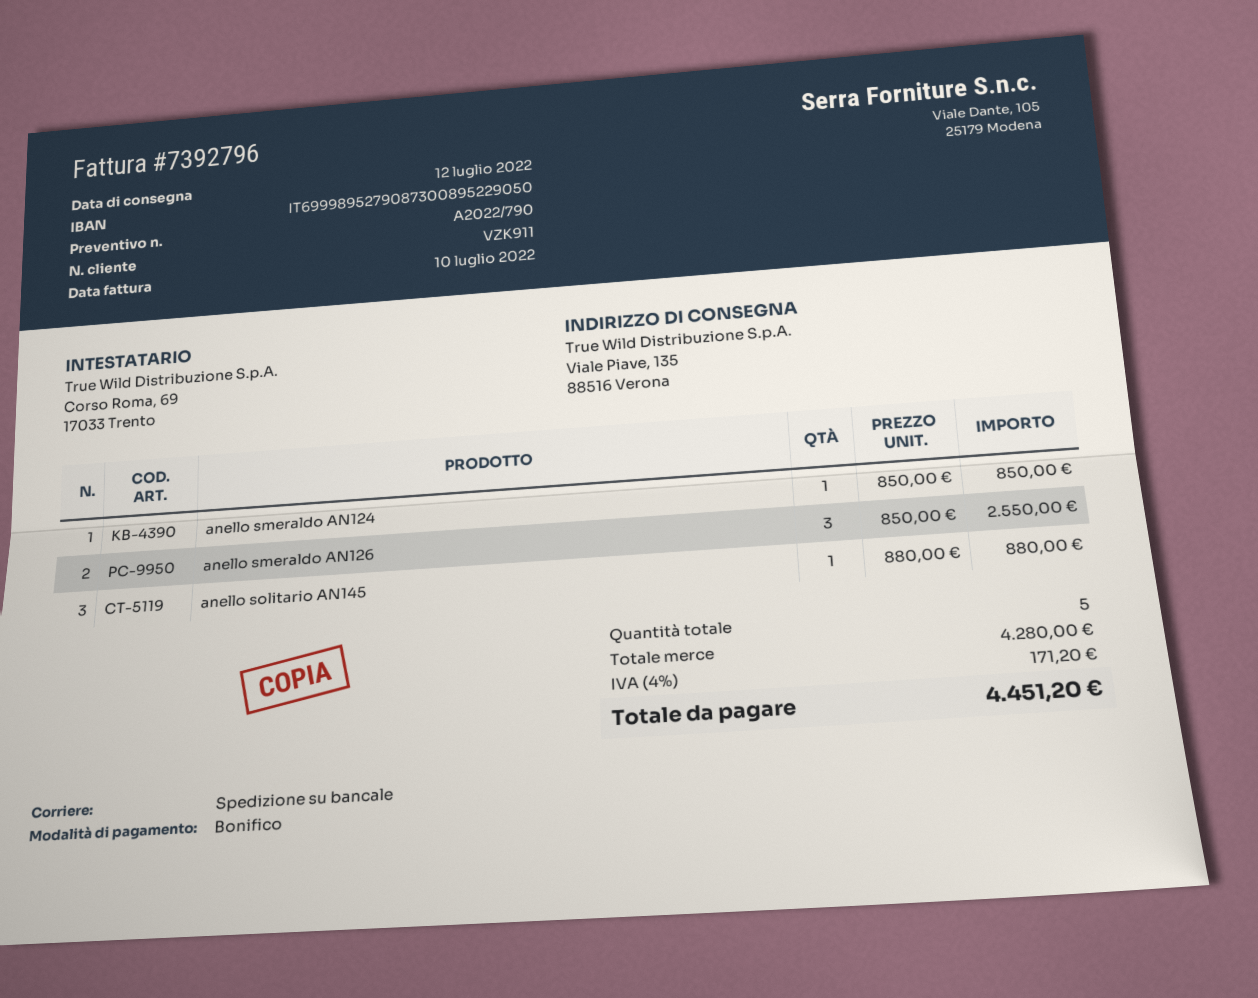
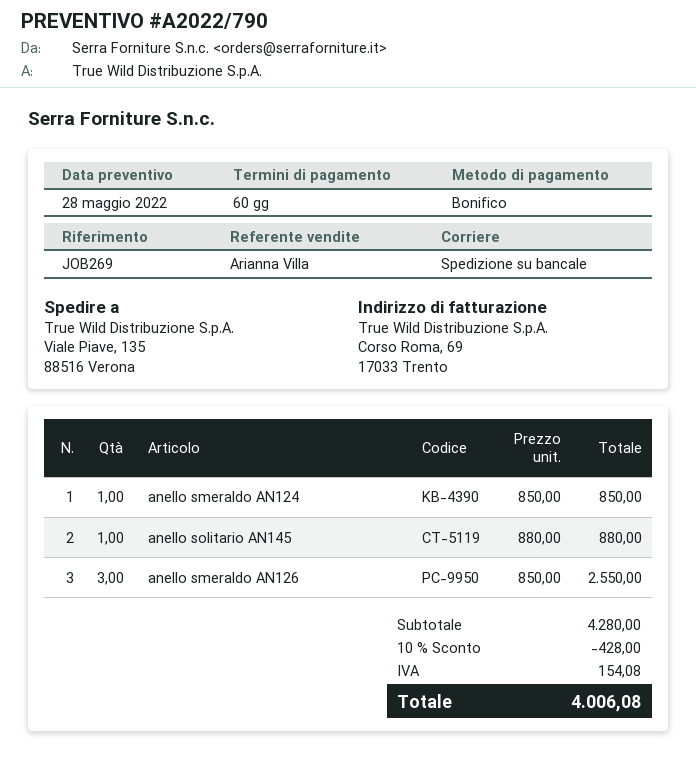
discount: none -> 10% = 428.00
tax: 171.20 -> 154.08
total: 4451.20 -> 4006.08

